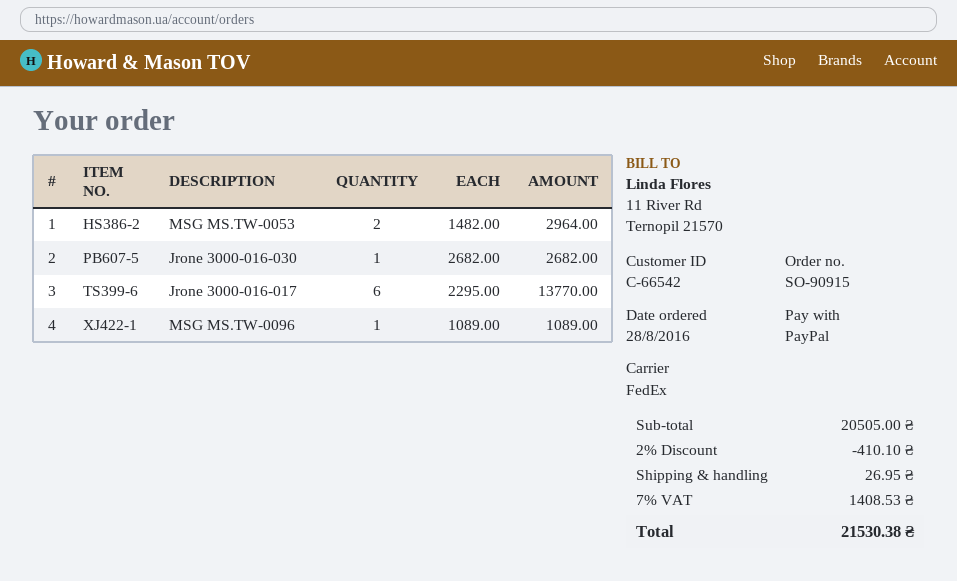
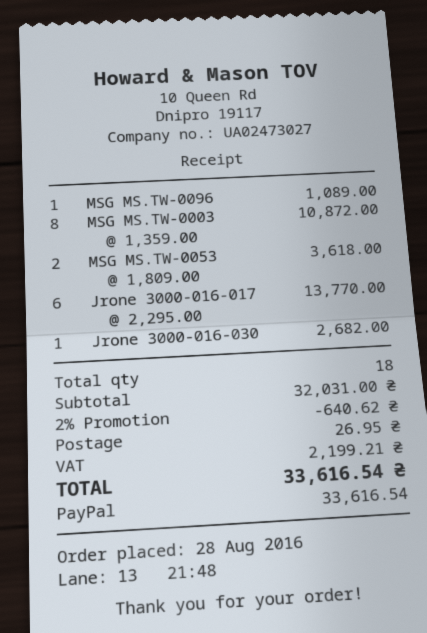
MSG MS.TW-0053: 2 x 1482.00 = 2964.00 -> 2 x 1809.00 = 3618.00
MSG MS.TW-0003: none -> 8 x 1359.00 = 10872.00
subtotal: 20505.00 -> 32031.00
discount: 2% = 410.10 -> 2% = 640.62
tax: 1408.53 -> 2199.21
total: 21530.38 -> 33616.54

